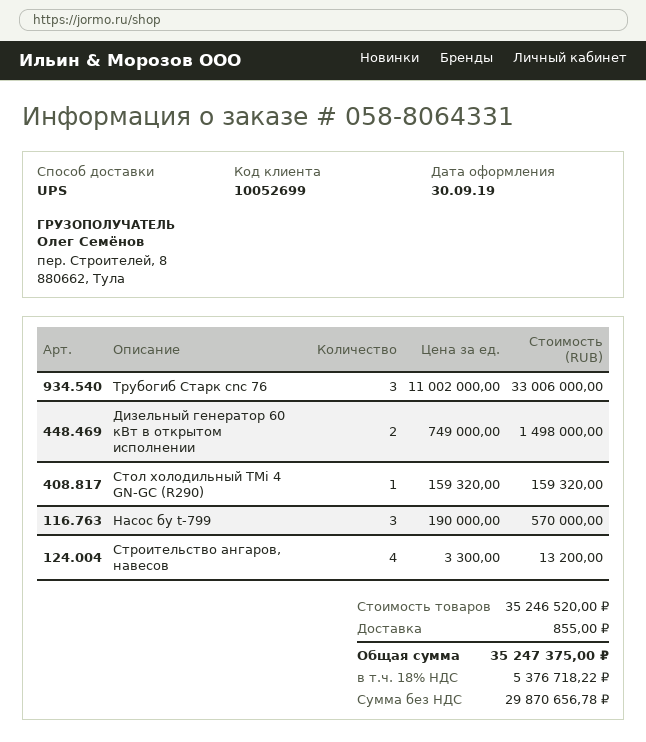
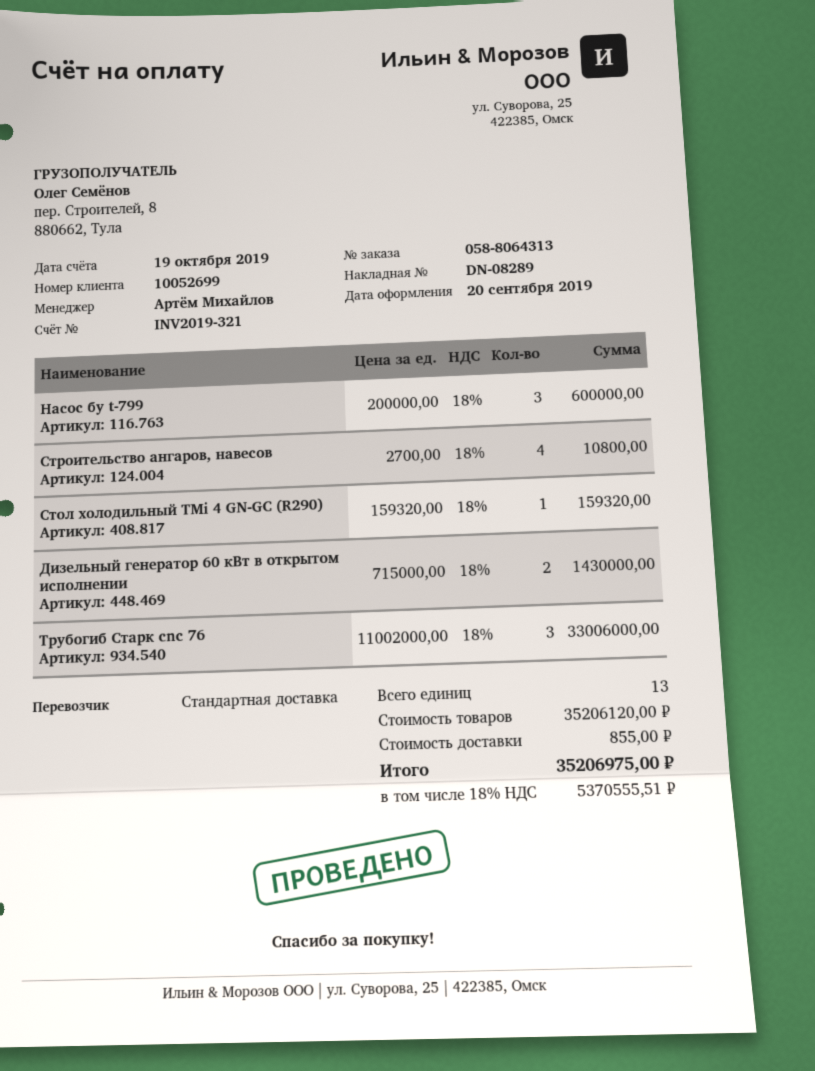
order number: 058-8064331 -> 058-8064313
order date: 2019-09-30 -> 2019-09-20
shipping method: UPS -> standard
Дизельный генератор 60 кВт в открытом исполнении: 2 x 749000.00 = 1498000.00 -> 2 x 715000.00 = 1430000.00
Насос бу t-799: 3 x 190000.00 = 570000.00 -> 3 x 200000.00 = 600000.00
Строительство ангаров, навесов: 4 x 3300.00 = 13200.00 -> 4 x 2700.00 = 10800.00
subtotal: 35246520.00 -> 35206120.00
tax: 18% = 5376718.22 -> 18% = 5370555.51
total: 35247375.00 -> 35206975.00

